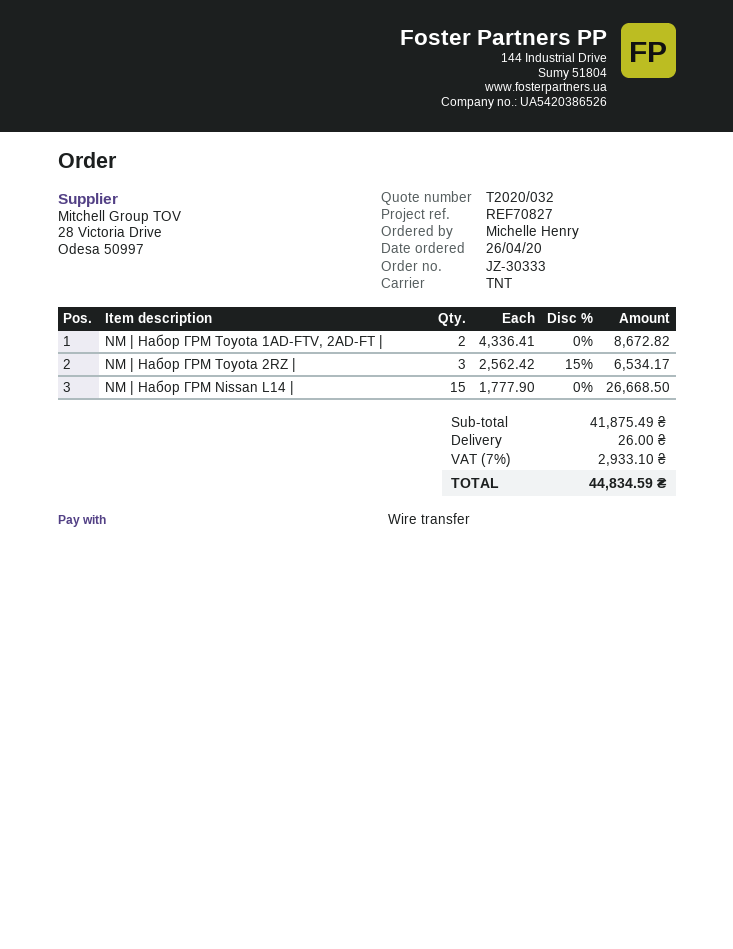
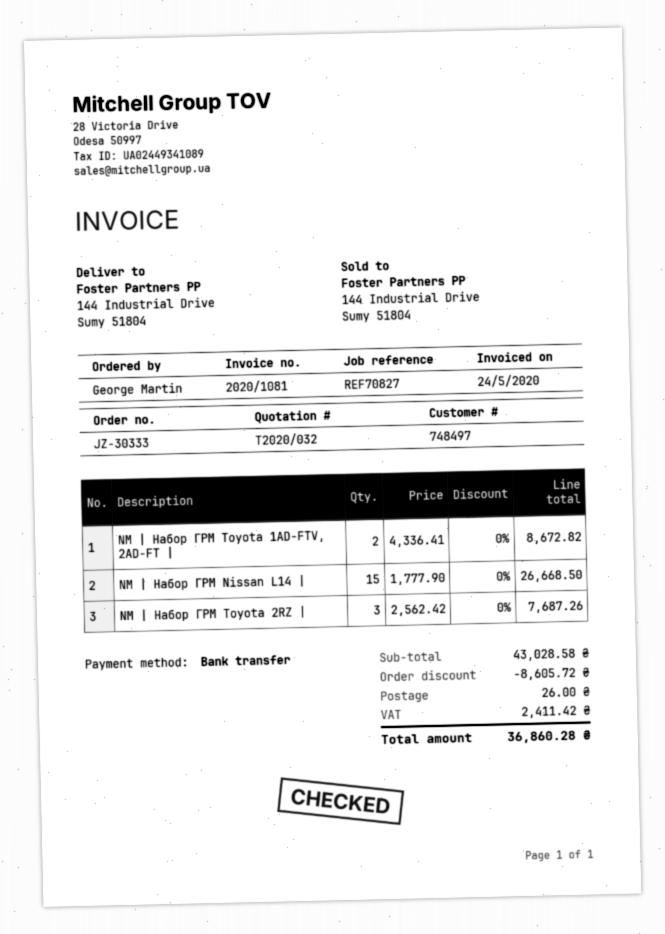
ordered by: Michelle Henry -> George Martin
NM | Набор ГРМ Toyota 2RZ |: 3 x 2562.42 - 15% = 6534.17 -> 3 x 2562.42 = 7687.26
subtotal: 41875.49 -> 43028.58
discount: none -> 8605.72
tax: 2933.10 -> 2411.42
total: 44834.59 -> 36860.28

